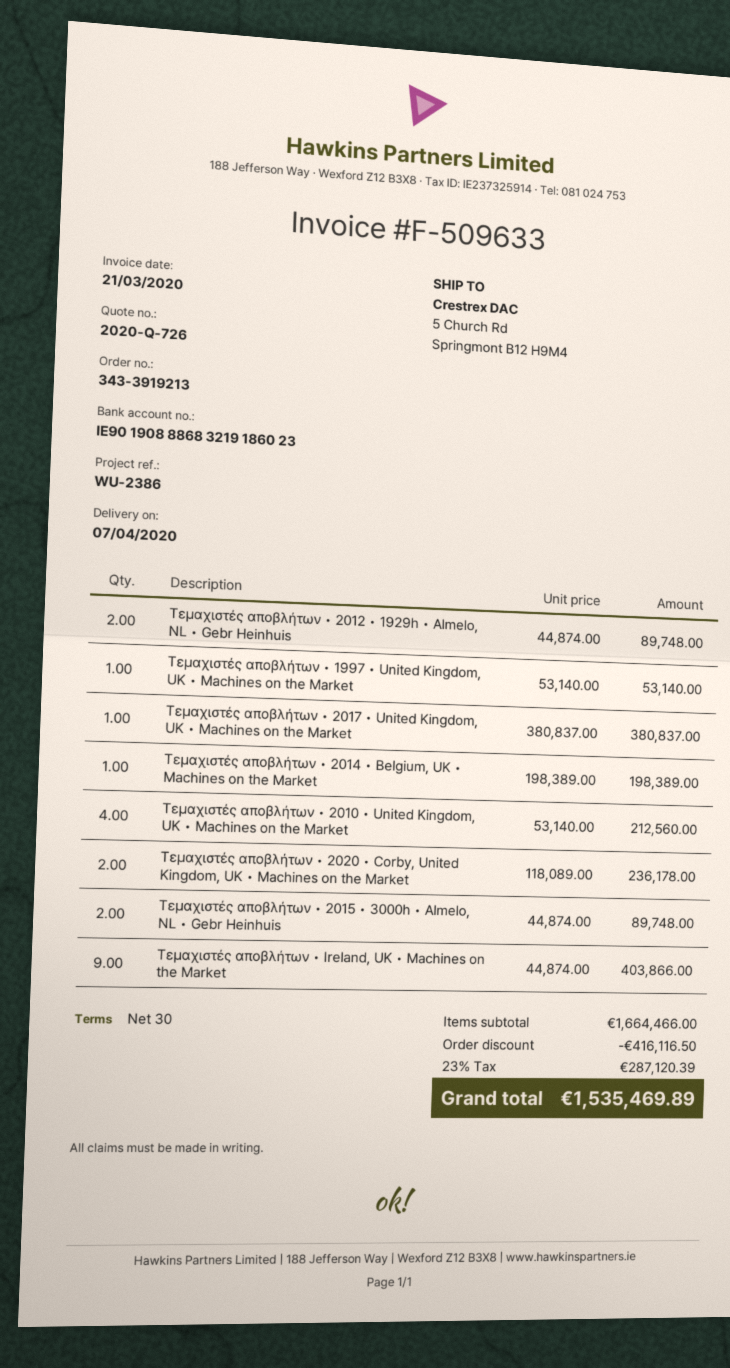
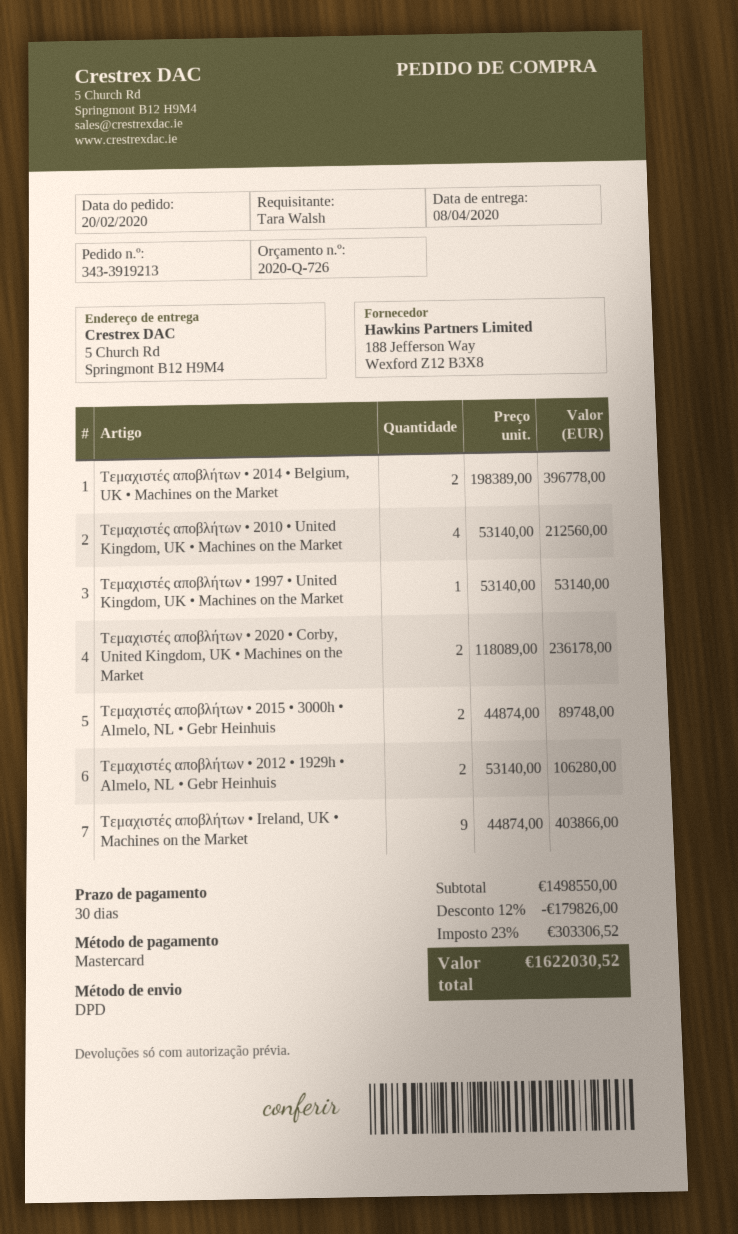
delivery date: 2020-04-07 -> 2020-04-08
Τεμαχιστές αποβλήτων • 2012 • 1929h • Almelo, NL • Gebr Heinhuis: 2 x 44874.00 = 89748.00 -> 2 x 53140.00 = 106280.00
Τεμαχιστές αποβλήτων • 2017 • United Kingdom, UK • Machines on the Market: 1 x 380837.00 = 380837.00 -> none
Τεμαχιστές αποβλήτων • 2014 • Belgium, UK • Machines on the Market: 1 x 198389.00 = 198389.00 -> 2 x 198389.00 = 396778.00
subtotal: 1664466.00 -> 1498550.00
discount: 416116.50 -> 179826.00
tax: 23% = 287120.39 -> 23% = 303306.52
total: 1535469.89 -> 1622030.52

